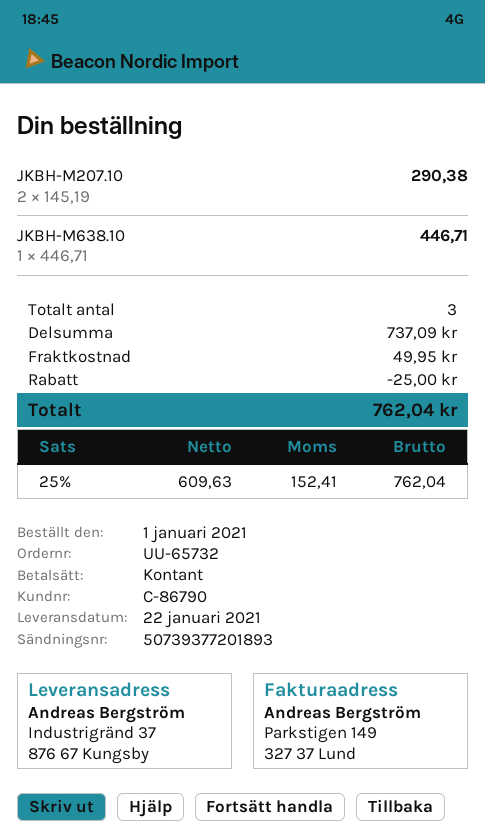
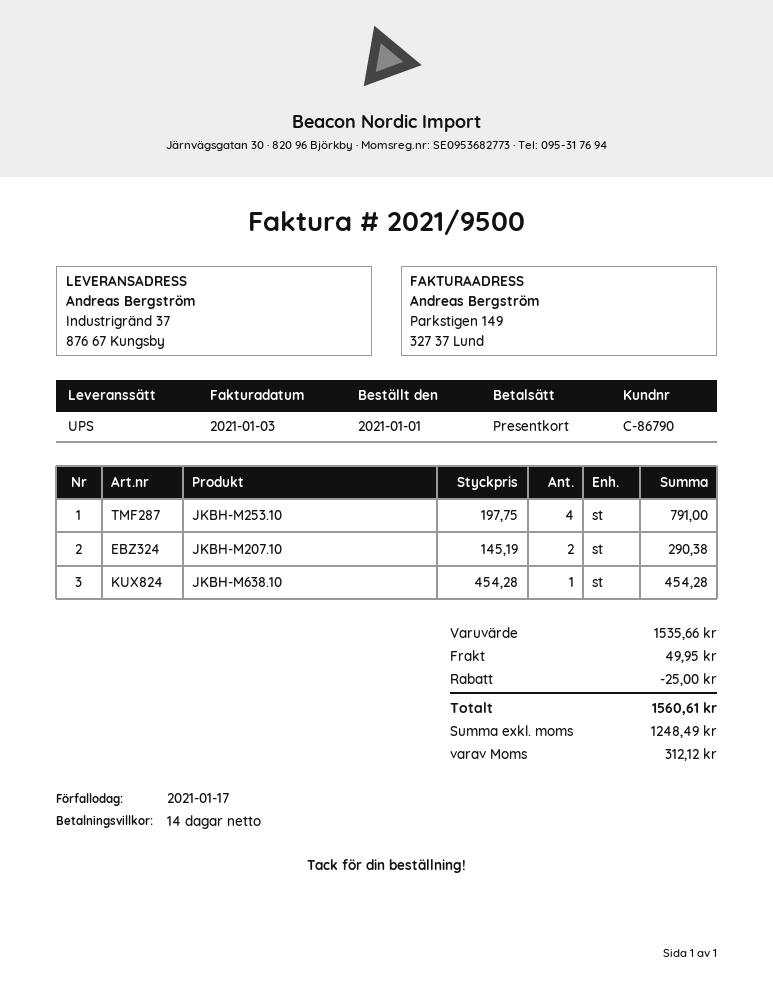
payment method: cash -> gift card
JKBH-M638.10: 1 x 446.71 = 446.71 -> 1 x 454.28 = 454.28
JKBH-M253.10: none -> 4 x 197.75 = 791.00
subtotal: 737.09 -> 1535.66
net: 609.63 -> 1248.49
tax: 152.41 -> 312.12
total: 762.04 -> 1560.61

